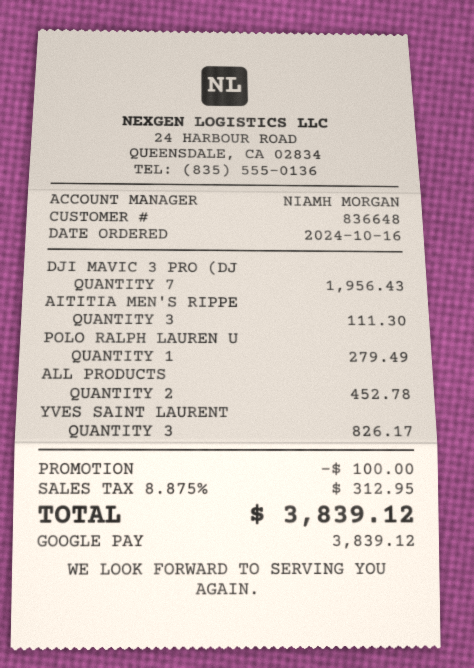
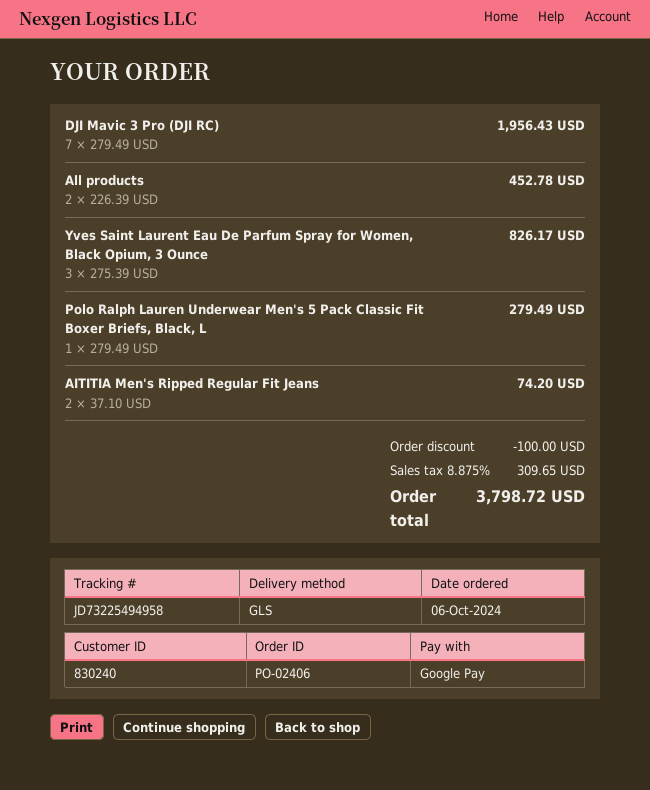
order date: 2024-10-16 -> 2024-10-06
customer number: 836648 -> 830240
AITITIA MEN'S RIPPE: 3 for 111.30 -> 2 for 74.20
tax: 8.875% = 312.95 -> 8.875% = 309.65
total: 3839.12 -> 3798.72

